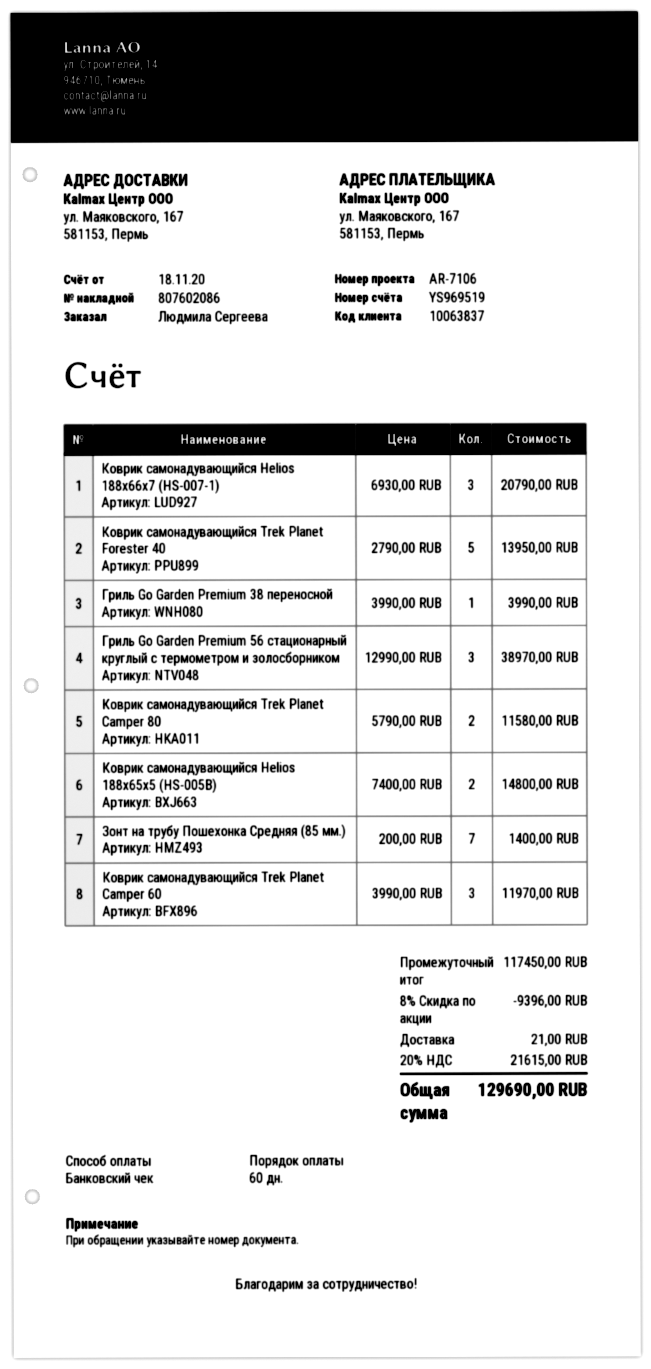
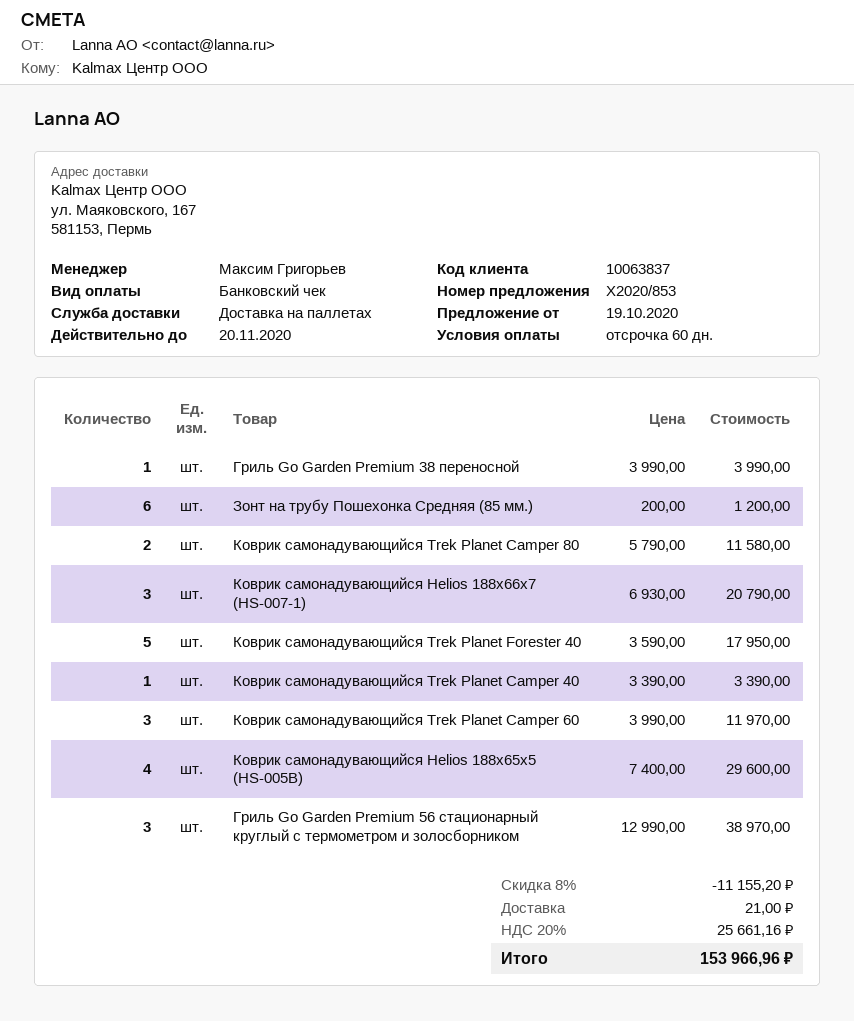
Коврик самонадувающийся Trek Planet Forester 40: 5 x 2790.00 = 13950.00 -> 5 x 3590.00 = 17950.00
Коврик самонадувающийся Helios 188x65x5 (HS-005B): 2 x 7400.00 = 14800.00 -> 4 x 7400.00 = 29600.00
Зонт на трубу Пошехонка Средняя (85 мм.): 7 x 200.00 = 1400.00 -> 6 x 200.00 = 1200.00
Коврик самонадувающийся Trek Planet Camper 40: none -> 1 x 3390.00 = 3390.00
discount: 8% = 9396.00 -> 8% = 11155.20
tax: 20% = 21615.00 -> 20% = 25661.16
total: 129690.00 -> 153966.96

